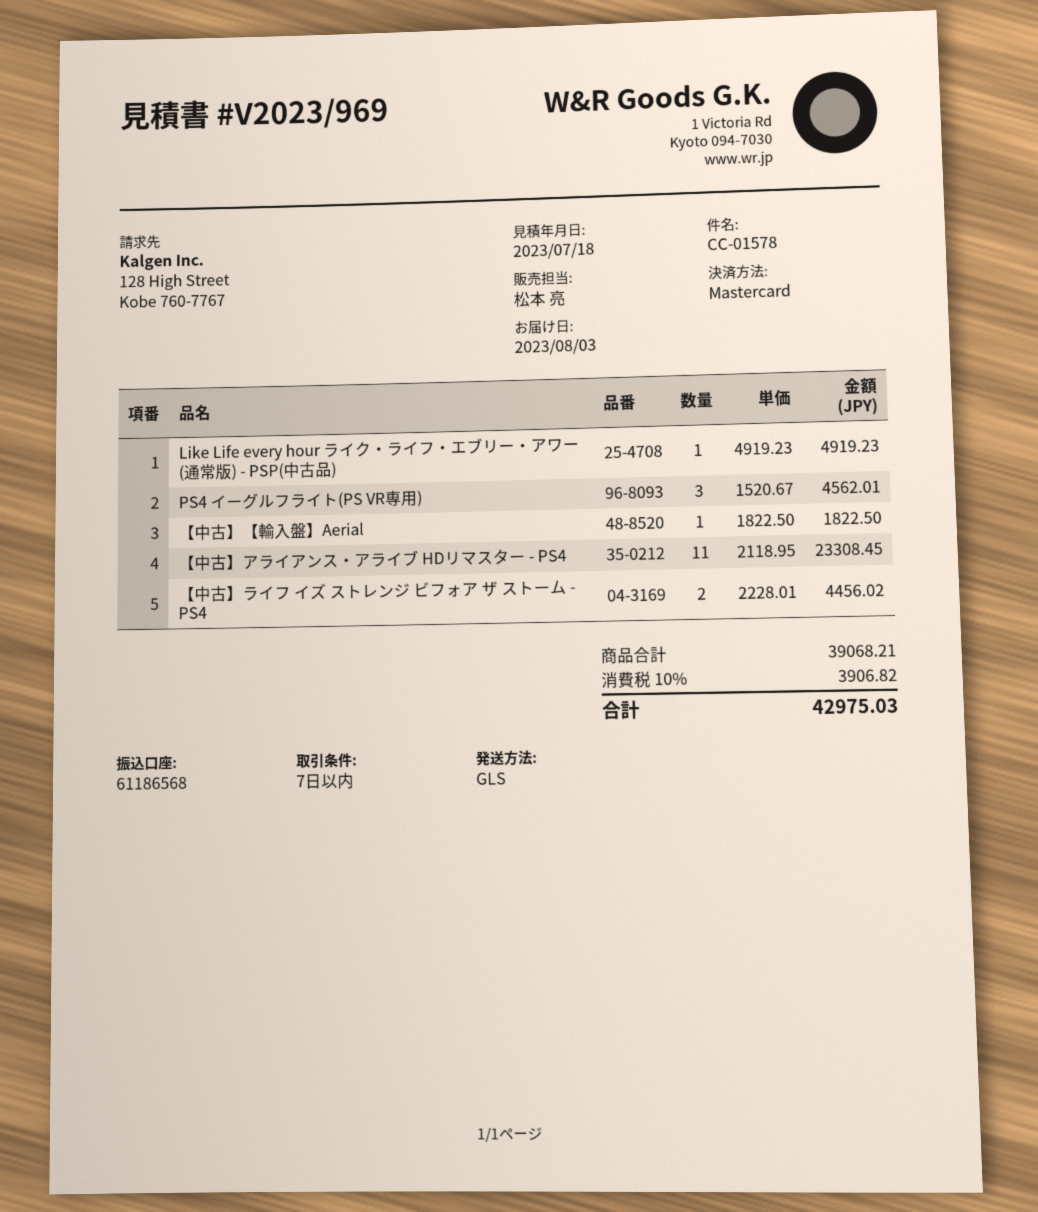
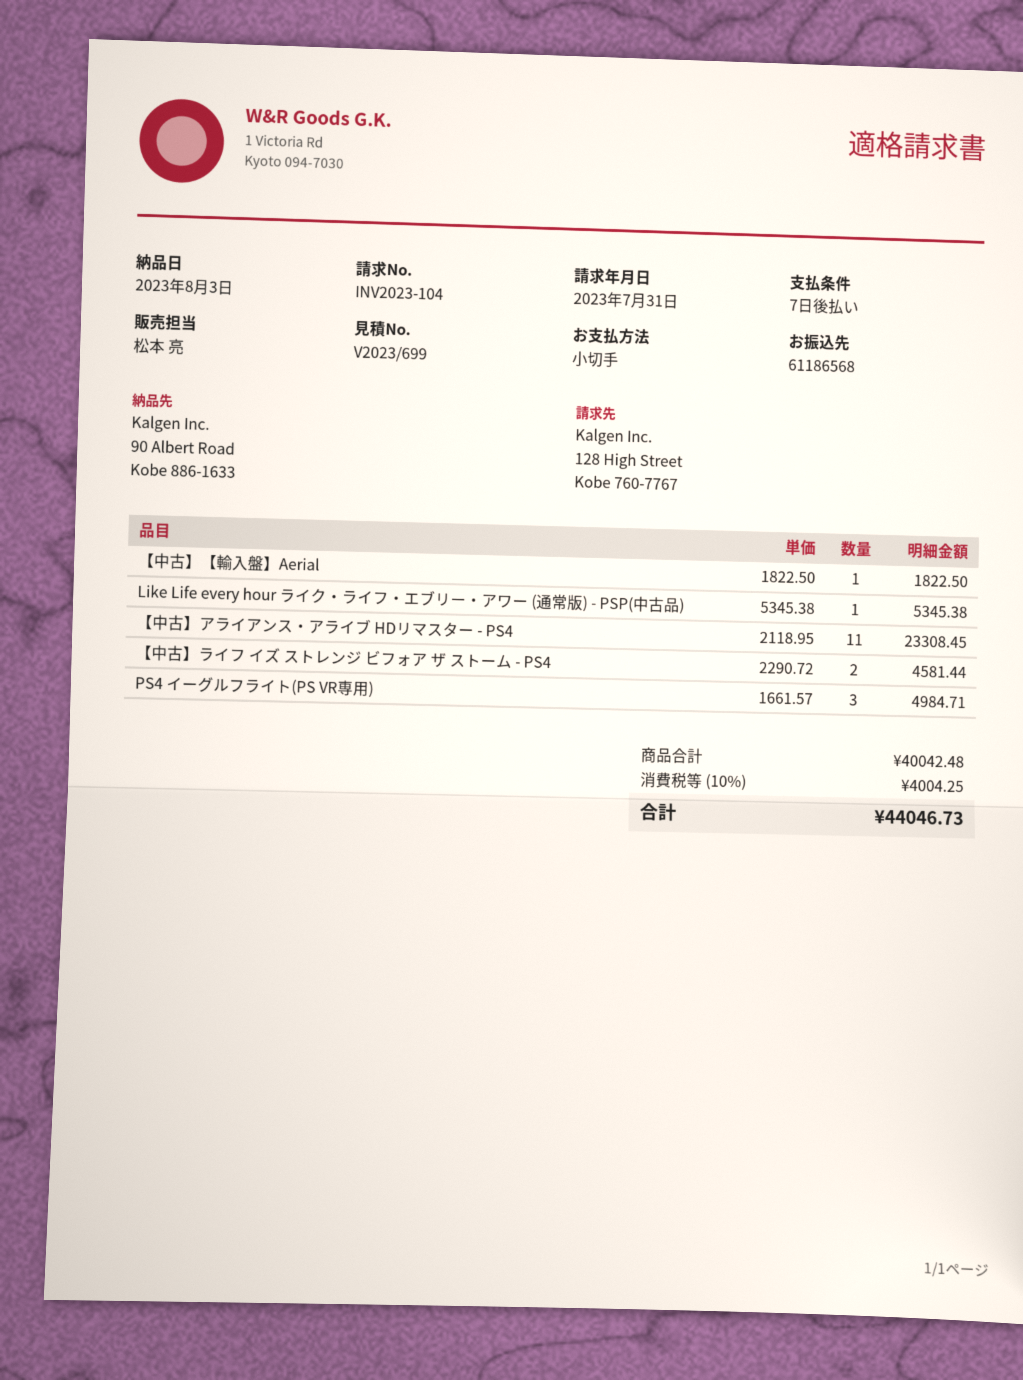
quote number: V2023/969 -> V2023/699
payment method: Mastercard -> cheque
Like Life every hour ライク・ライフ・エブリー・アワー (通常版) - PSP(中古品): 1 x 4919.23 = 4919.23 -> 1 x 5345.38 = 5345.38
PS4 イーグルフライト(PS VR専用): 3 x 1520.67 = 4562.01 -> 3 x 1661.57 = 4984.71
【中古】ライフ イズ ストレンジ ビフォア ザ ストーム - PS4: 2 x 2228.01 = 4456.02 -> 2 x 2290.72 = 4581.44
subtotal: 39068.21 -> 40042.48
tax: 10% = 3906.82 -> 10% = 4004.25
total: 42975.03 -> 44046.73

